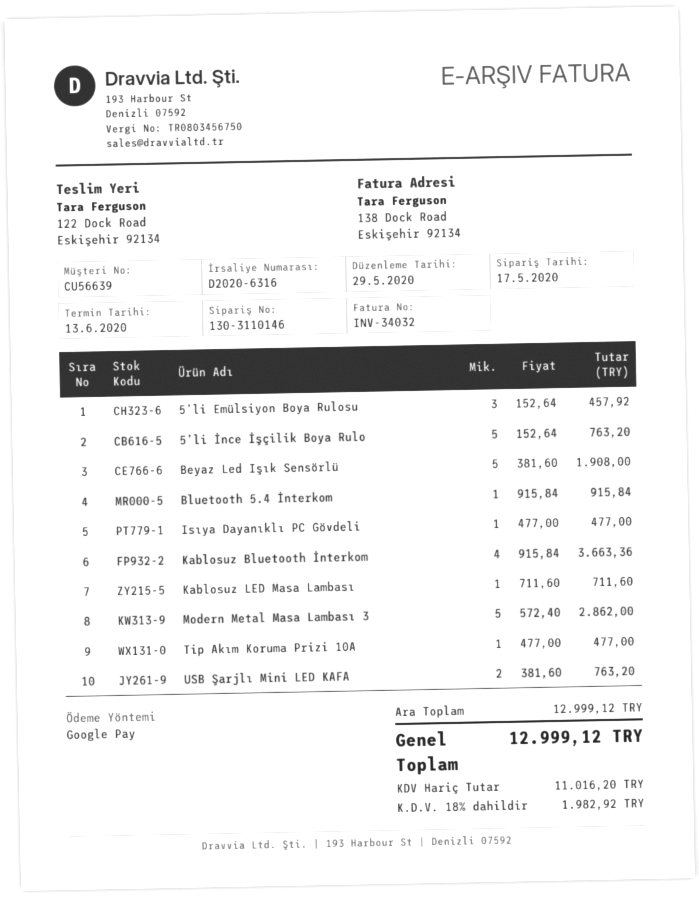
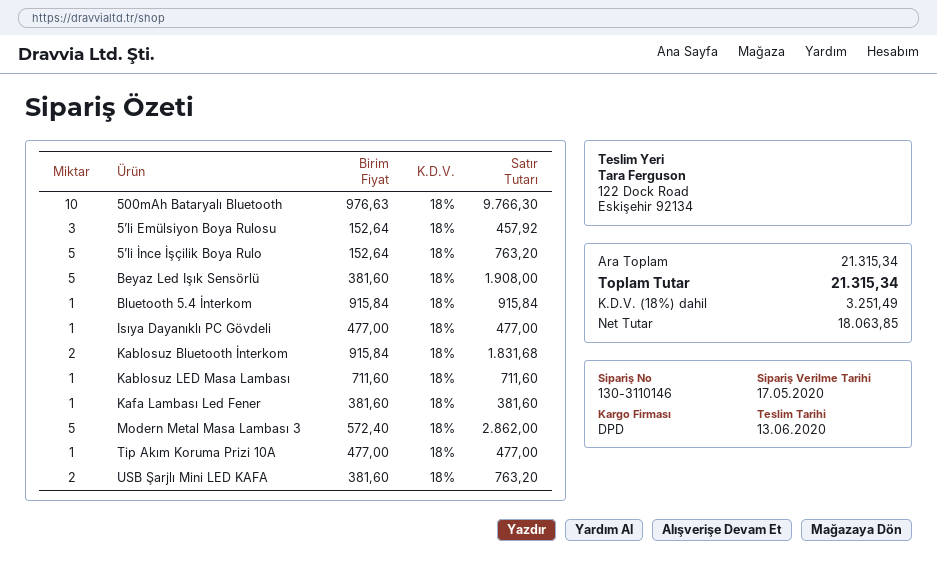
Kablosuz Bluetooth İnterkom: 4 x 915.84 = 3663.36 -> 2 x 915.84 = 1831.68
500mAh Bataryalı Bluetooth: none -> 10 x 976.63 = 9766.30
Kafa Lambası Led Fener: none -> 1 x 381.60 = 381.60
subtotal: 12999.12 -> 21315.34
net: 11016.20 -> 18063.85
tax: 18% = 1982.92 -> 18% = 3251.49
total: 12999.12 -> 21315.34

